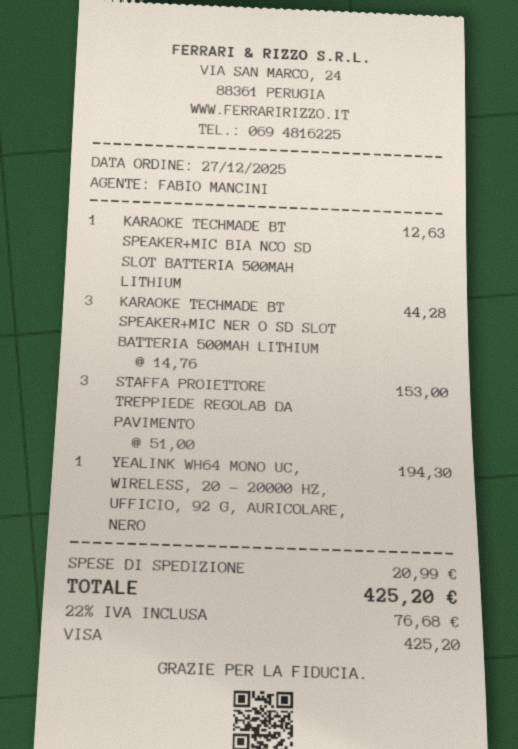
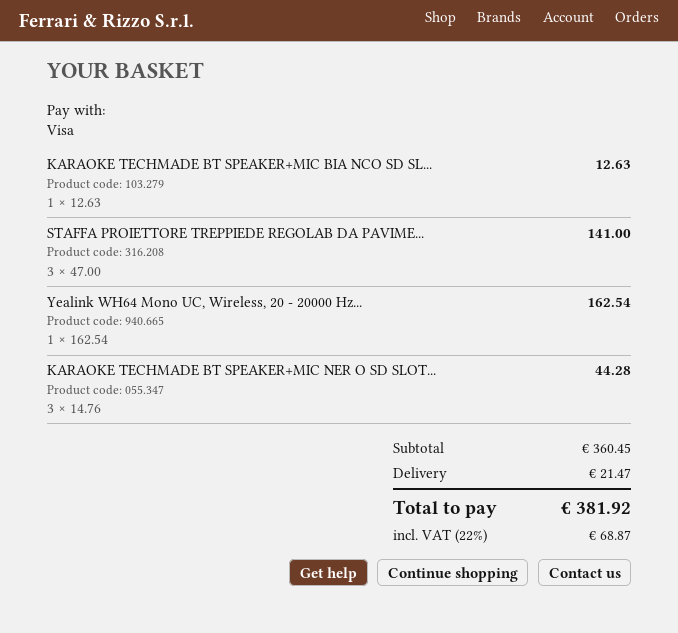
STAFFA PROIETTORE TREPPIEDE REGOLAB DA PAVIMENTO: 3 x 51.00 = 153.00 -> 3 x 47.00 = 141.00
YEALINK WH64 MONO UC, WIRELESS, 20 - 20000 HZ, UFFICIO, 92 G, AURICOLARE, NERO: 1 x 194.30 = 194.30 -> 1 x 162.54 = 162.54
shipping: 20.99 -> 21.47
tax: 22% = 76.68 -> 22% = 68.87
total: 425.20 -> 381.92

